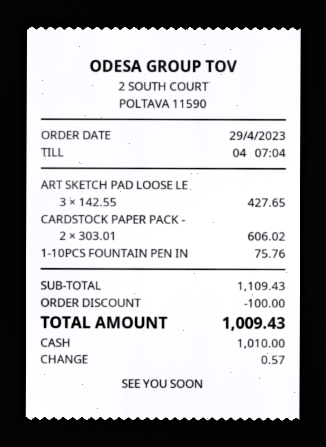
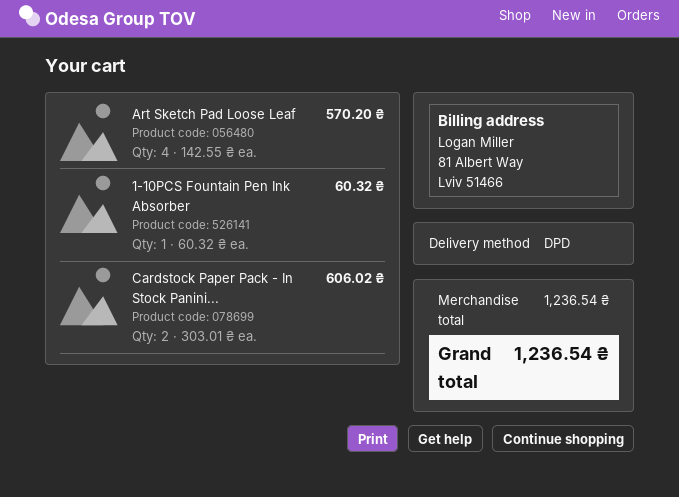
ART SKETCH PAD LOOSE LE: 3 x 142.55 = 427.65 -> 4 x 142.55 = 570.20
1-10PCS FOUNTAIN PEN IN: 1 x 75.76 = 75.76 -> 1 x 60.32 = 60.32
subtotal: 1109.43 -> 1236.54
discount: 100.00 -> none
total: 1009.43 -> 1236.54

